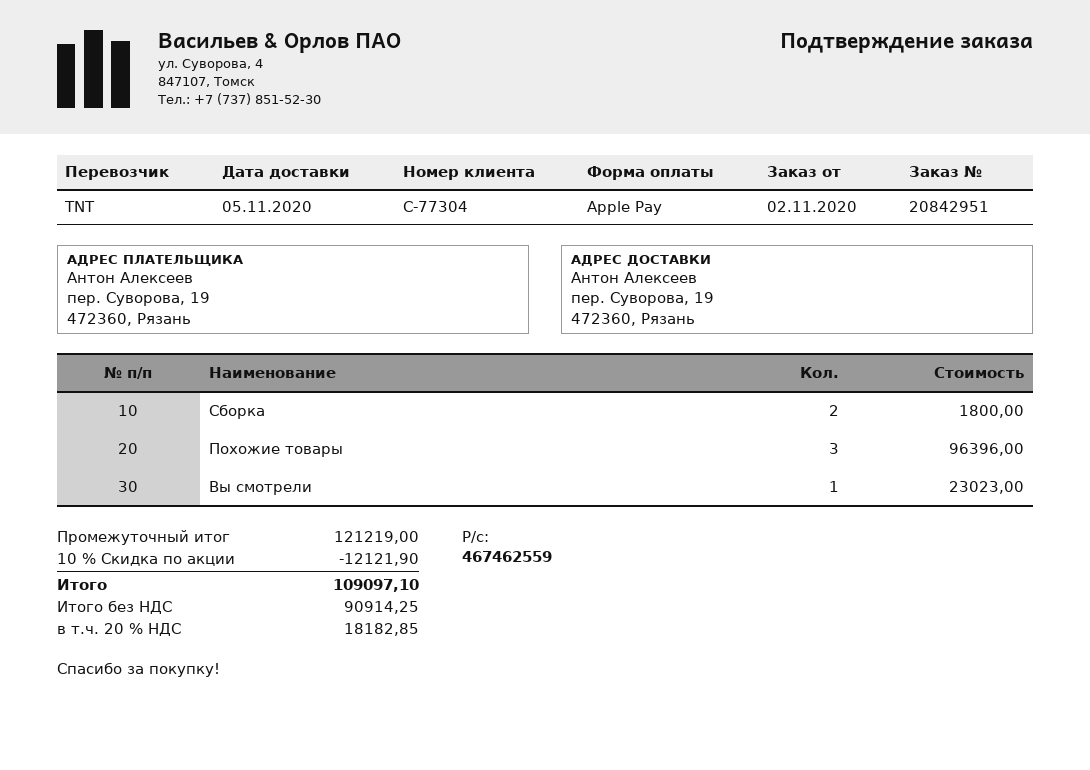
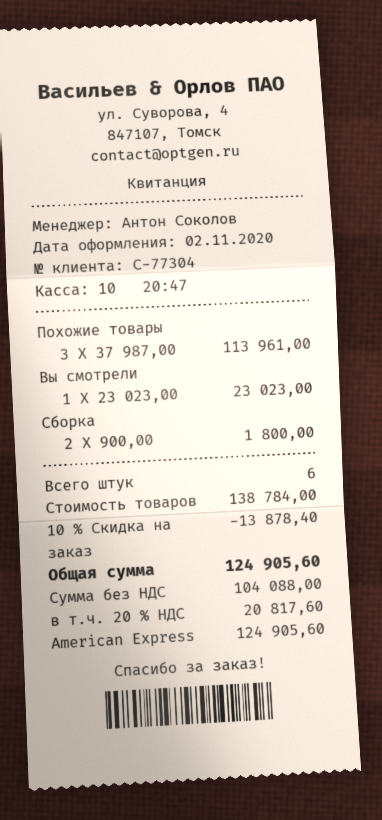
payment method: Apple Pay -> American Express
Похожие товары: 3 for 96396.00 -> 3 for 113961.00
subtotal: 121219.00 -> 138784.00
discount: 10% = 12121.90 -> 10% = 13878.40
net: 90914.25 -> 104088.00
tax: 20% = 18182.85 -> 20% = 20817.60
total: 109097.10 -> 124905.60

